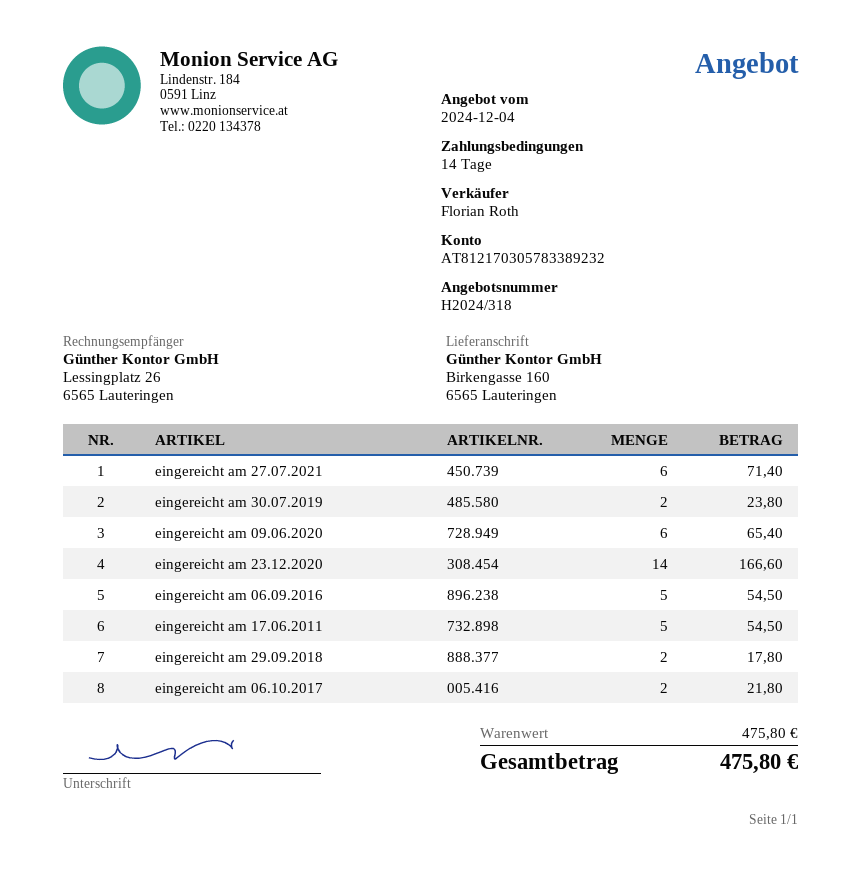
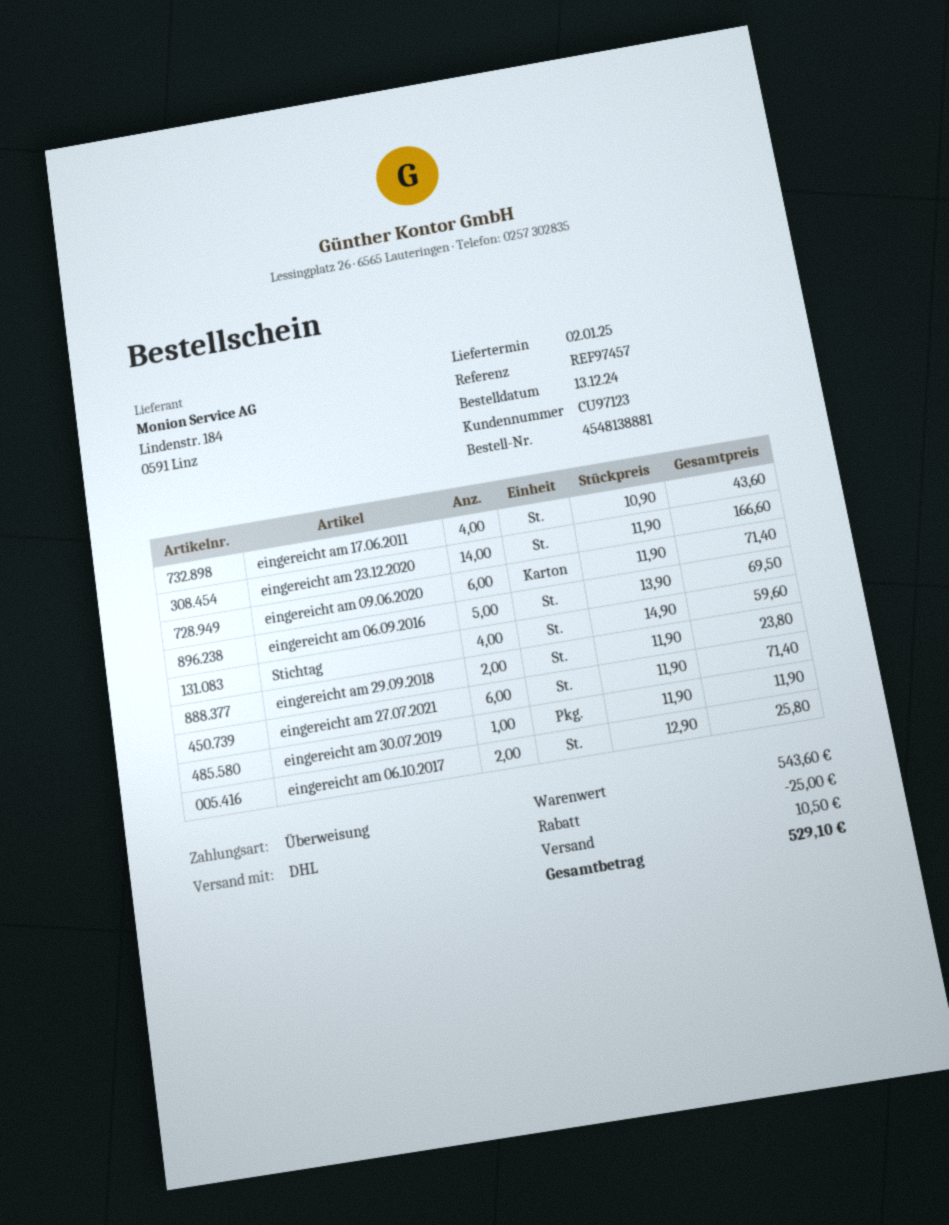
eingereicht am 30.07.2019: 2 for 23.80 -> 1 for 11.90
eingereicht am 09.06.2020: 6 for 65.40 -> 6 for 71.40
eingereicht am 06.09.2016: 5 for 54.50 -> 5 for 69.50
eingereicht am 17.06.2011: 5 for 54.50 -> 4 for 43.60
eingereicht am 29.09.2018: 2 for 17.80 -> 2 for 23.80
eingereicht am 06.10.2017: 2 for 21.80 -> 2 for 25.80
Stichtag: none -> 4 for 59.60
subtotal: 475.80 -> 543.60
discount: none -> 25.00
shipping: none -> 10.50
total: 475.80 -> 529.10

